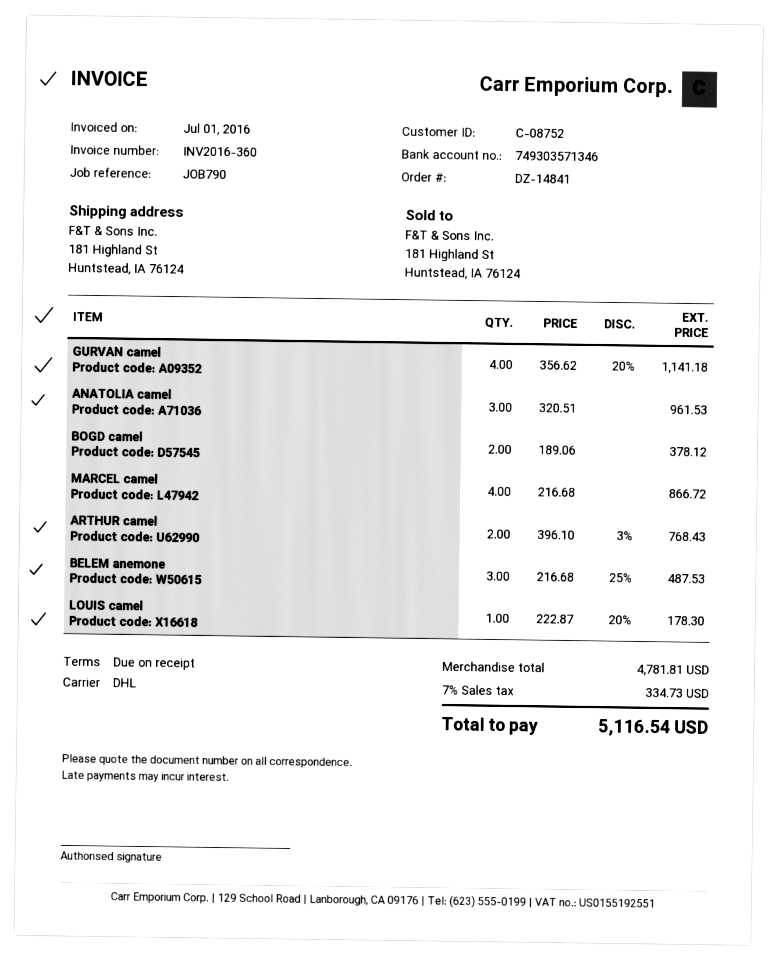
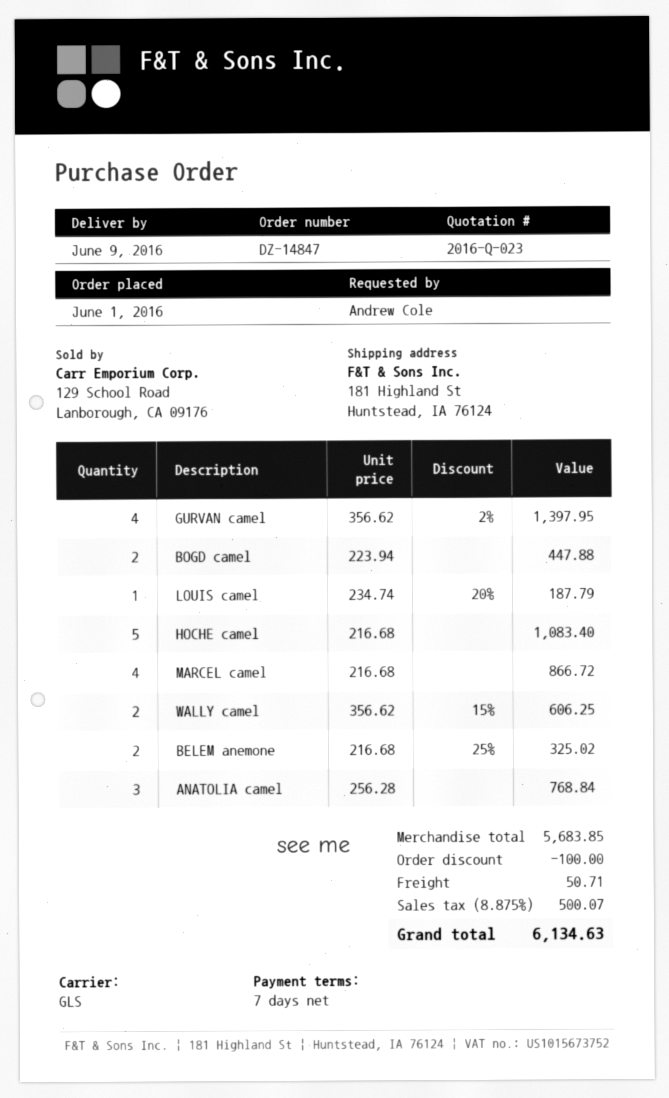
order number: DZ-14841 -> DZ-14847
payment terms: on receipt -> 7 days
shipping method: DHL -> GLS
GURVAN camel: 4 x 356.62 - 20% = 1141.18 -> 4 x 356.62 - 2% = 1397.95
ANATOLIA camel: 3 x 320.51 = 961.53 -> 3 x 256.28 = 768.84
BOGD camel: 2 x 189.06 = 378.12 -> 2 x 223.94 = 447.88
ARTHUR camel: 2 x 396.10 - 3% = 768.43 -> none
BELEM anemone: 3 x 216.68 - 25% = 487.53 -> 2 x 216.68 - 25% = 325.02
LOUIS camel: 1 x 222.87 - 20% = 178.30 -> 1 x 234.74 - 20% = 187.79
HOCHE camel: none -> 5 x 216.68 = 1083.40
WALLY camel: none -> 2 x 356.62 - 15% = 606.25
subtotal: 4781.81 -> 5683.85
discount: none -> 100.00
shipping: none -> 50.71
tax: 7% = 334.73 -> 8.875% = 500.07
total: 5116.54 -> 6134.63

